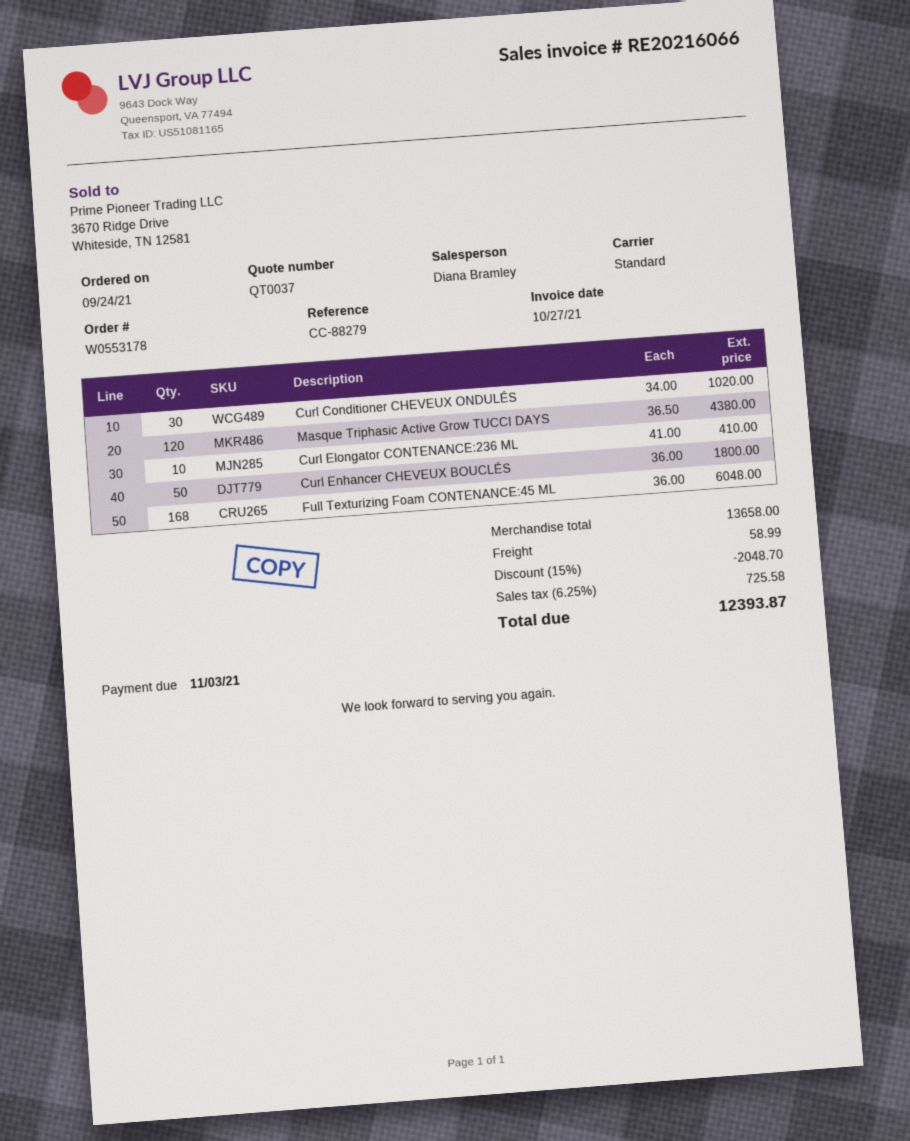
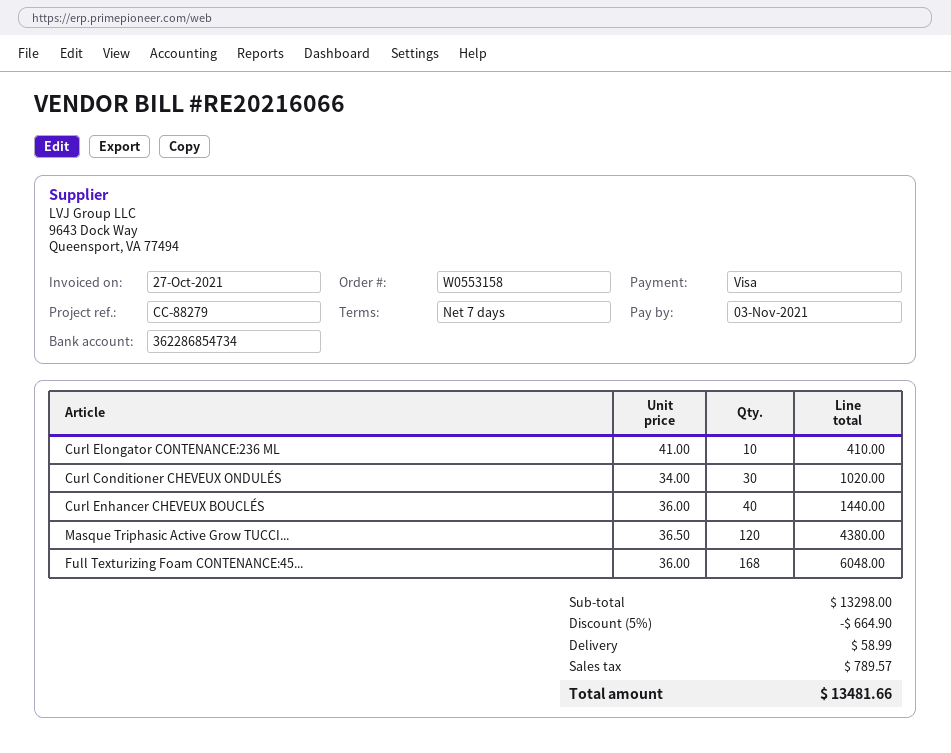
order number: W0553178 -> W0553158
Curl Enhancer CHEVEUX BOUCLÉS: 50 x 36.00 = 1800.00 -> 40 x 36.00 = 1440.00
subtotal: 13658.00 -> 13298.00
discount: 15% = 2048.70 -> 5% = 664.90
tax: 725.58 -> 789.57
total: 12393.87 -> 13481.66

